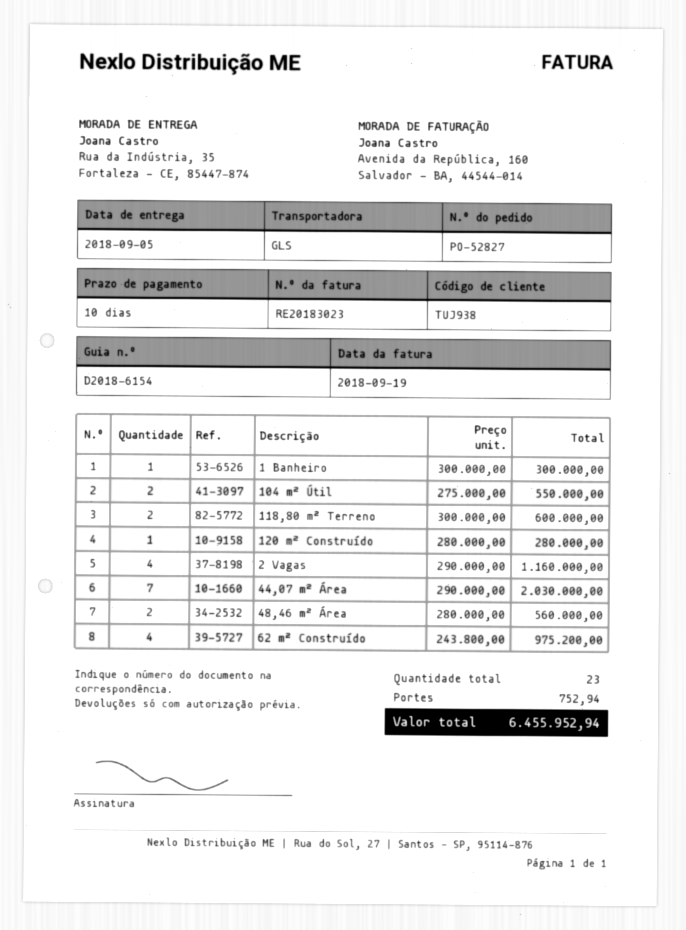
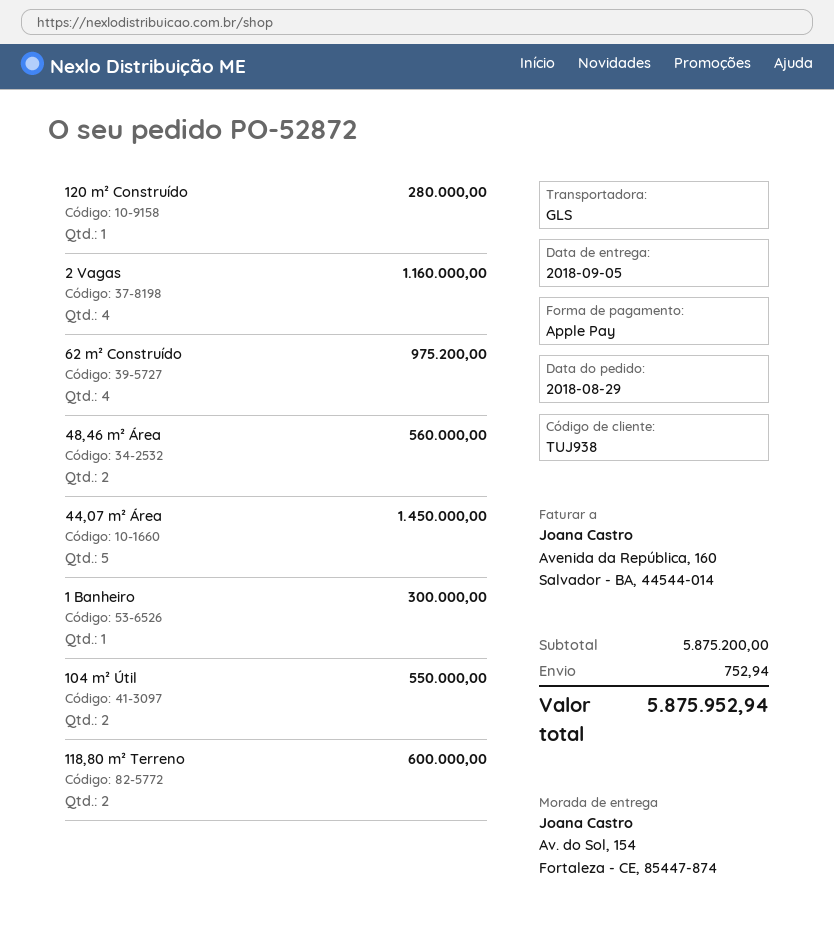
order number: PO-52827 -> PO-52872
ship to: Rua da Indústria, 35, Fortaleza - CE, 85447-874 -> Av. do Sol, 154, Fortaleza - CE, 85447-874
44,07 m² Área: 7 for 2030000.00 -> 5 for 1450000.00
total: 6455952.94 -> 5875952.94

